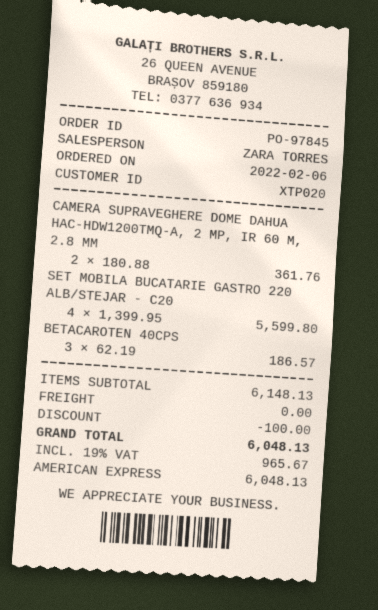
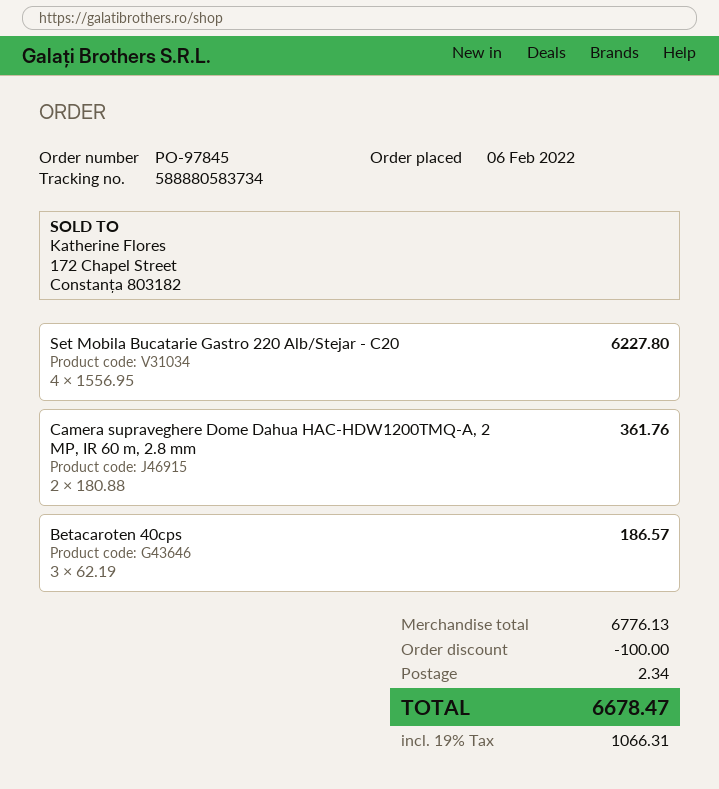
SET MOBILA BUCATARIE GASTRO 220 ALB/STEJAR - C20: 4 x 1399.95 = 5599.80 -> 4 x 1556.95 = 6227.80
subtotal: 6148.13 -> 6776.13
shipping: 0.00 -> 2.34
tax: 19% = 965.67 -> 19% = 1066.31
total: 6048.13 -> 6678.47

